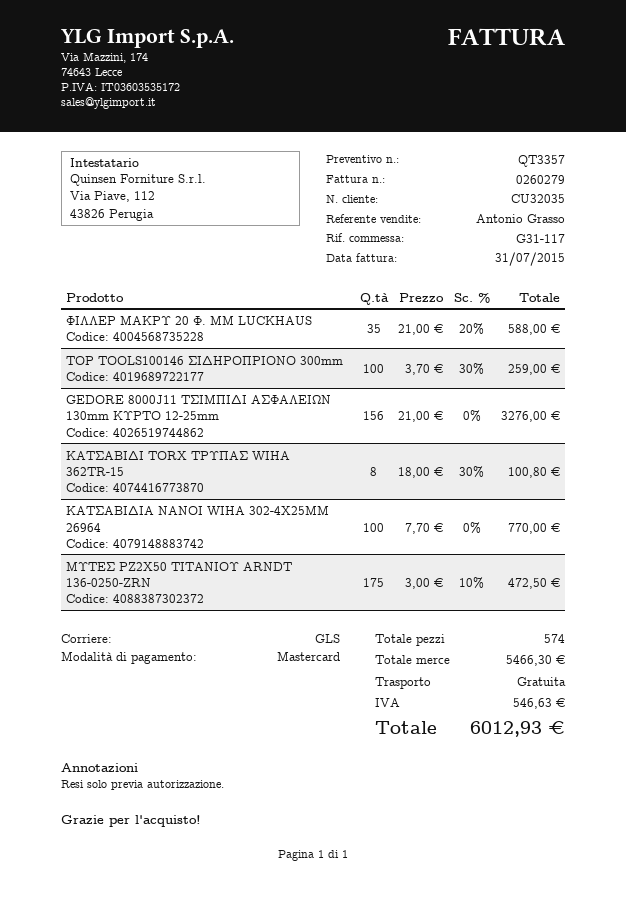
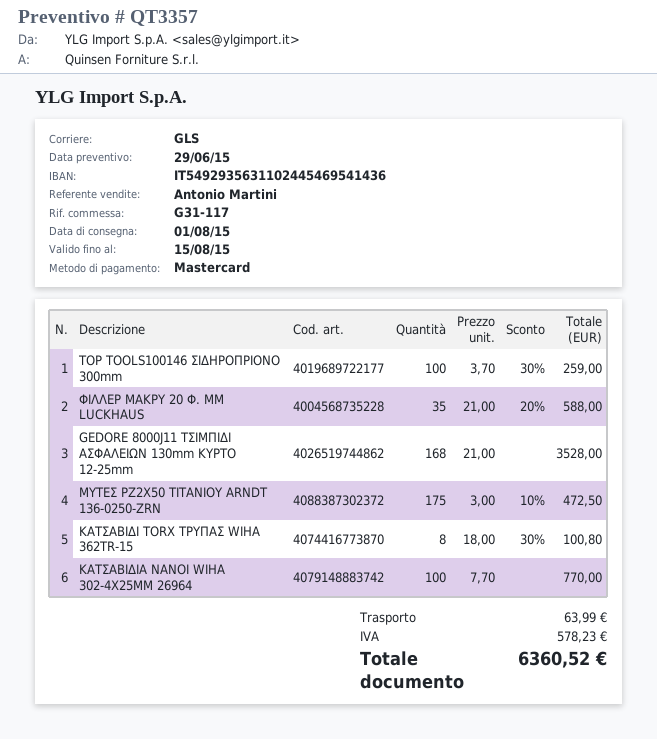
sales rep: Antonio Grasso -> Antonio Martini
GEDORE 8000J11 ΤΣΙΜΠΙΔΙ ΑΣΦΑΛΕΙΩΝ 130mm ΚΥΡΤΟ 12-25mm: 156 x 21.00 = 3276.00 -> 168 x 21.00 = 3528.00
shipping: 0.00 -> 63.99
tax: 546.63 -> 578.23
total: 6012.93 -> 6360.52

